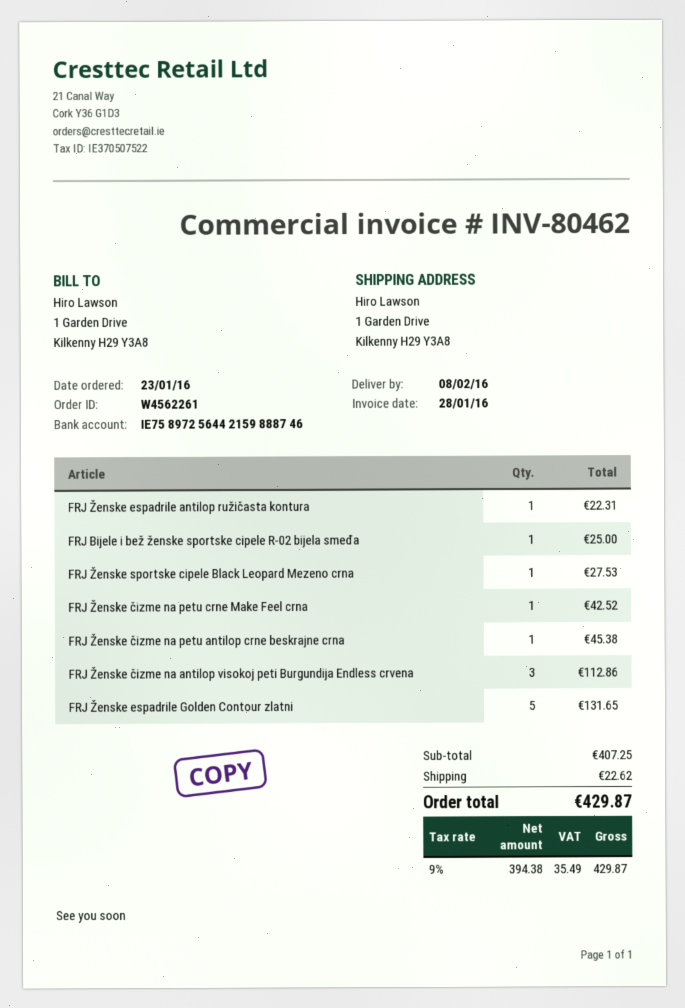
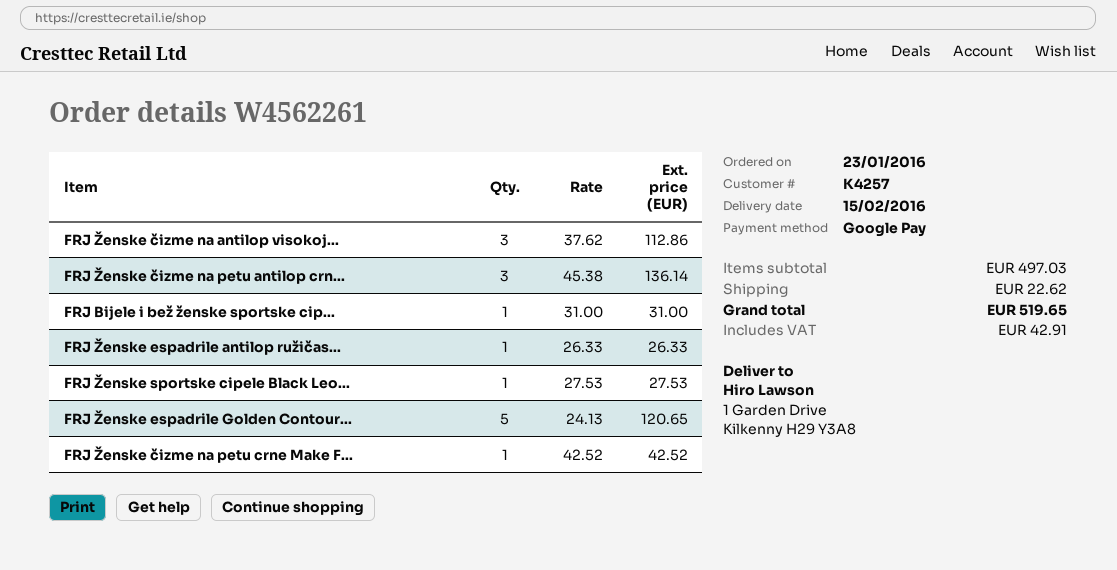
delivery date: 2016-02-08 -> 2016-02-15
FRJ Ženske espadrile antilop ružičasta kontura: 1 for 22.31 -> 1 for 26.33
FRJ Bijele i bež ženske sportske cipele R-02 bijela smeđa: 1 for 25.00 -> 1 for 31.00
FRJ Ženske čizme na petu antilop crne beskrajne crna: 1 for 45.38 -> 3 for 136.14
FRJ Ženske espadrile Golden Contour zlatni: 5 for 131.65 -> 5 for 120.65
subtotal: 407.25 -> 497.03
tax: 35.49 -> 42.91
total: 429.87 -> 519.65

